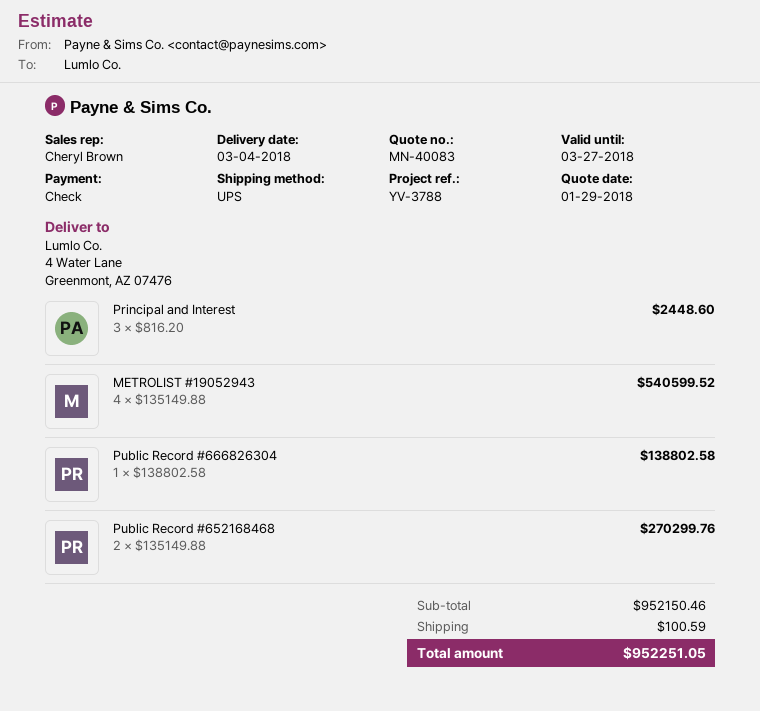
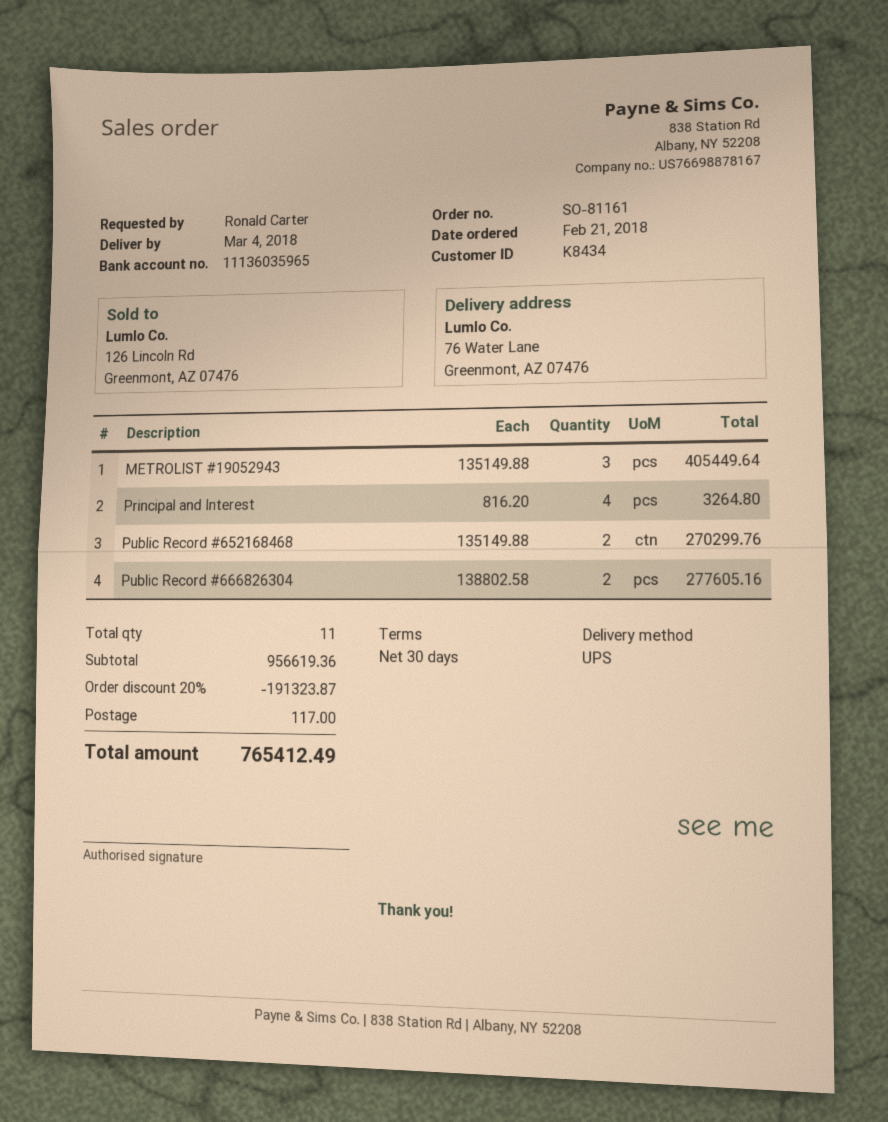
ship to: 4 Water Lane, Greenmont, AZ 07476 -> 76 Water Lane, Greenmont, AZ 07476
Principal and Interest: 3 x 816.20 = 2448.60 -> 4 x 816.20 = 3264.80
METROLIST #19052943: 4 x 135149.88 = 540599.52 -> 3 x 135149.88 = 405449.64
Public Record #666826304: 1 x 138802.58 = 138802.58 -> 2 x 138802.58 = 277605.16
subtotal: 952150.46 -> 956619.36
discount: none -> 20% = 191323.87
shipping: 100.59 -> 117.00
total: 952251.05 -> 765412.49

